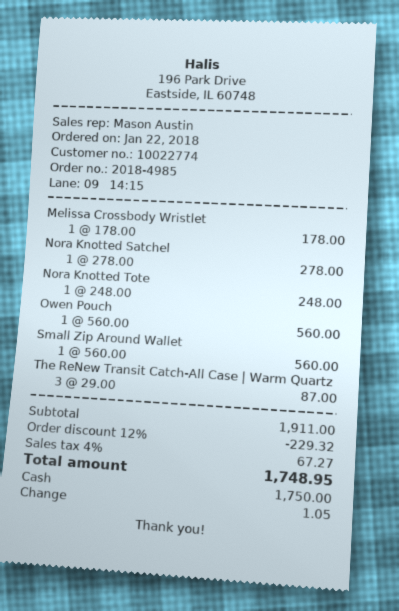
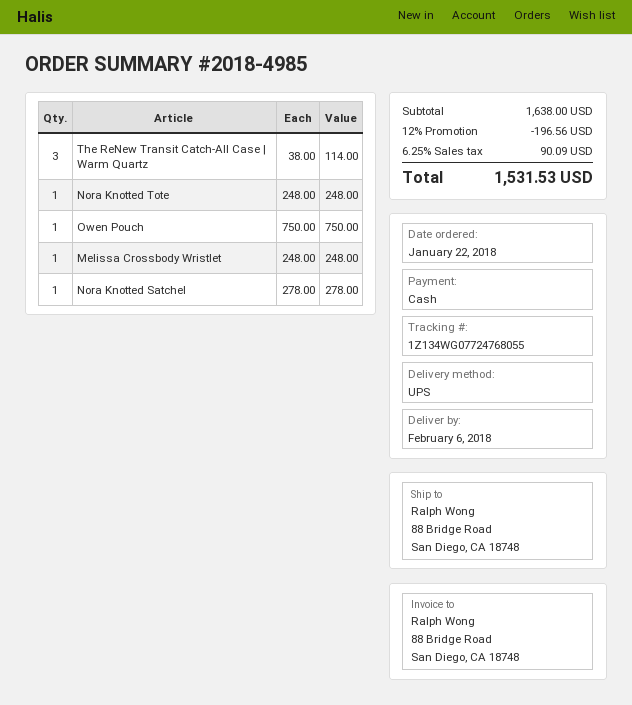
Melissa Crossbody Wristlet: 1 x 178.00 = 178.00 -> 1 x 248.00 = 248.00
Owen Pouch: 1 x 560.00 = 560.00 -> 1 x 750.00 = 750.00
Small Zip Around Wallet: 1 x 560.00 = 560.00 -> none
The ReNew Transit Catch-All Case | Warm Quartz: 3 x 29.00 = 87.00 -> 3 x 38.00 = 114.00
subtotal: 1911.00 -> 1638.00
discount: 12% = 229.32 -> 12% = 196.56
tax: 4% = 67.27 -> 6.25% = 90.09
total: 1748.95 -> 1531.53

